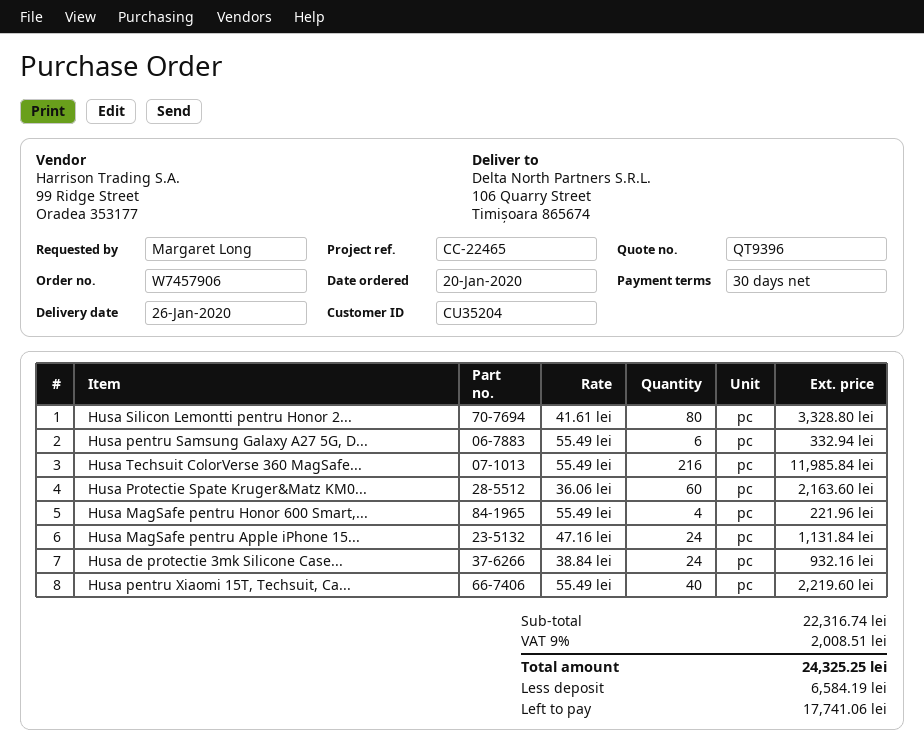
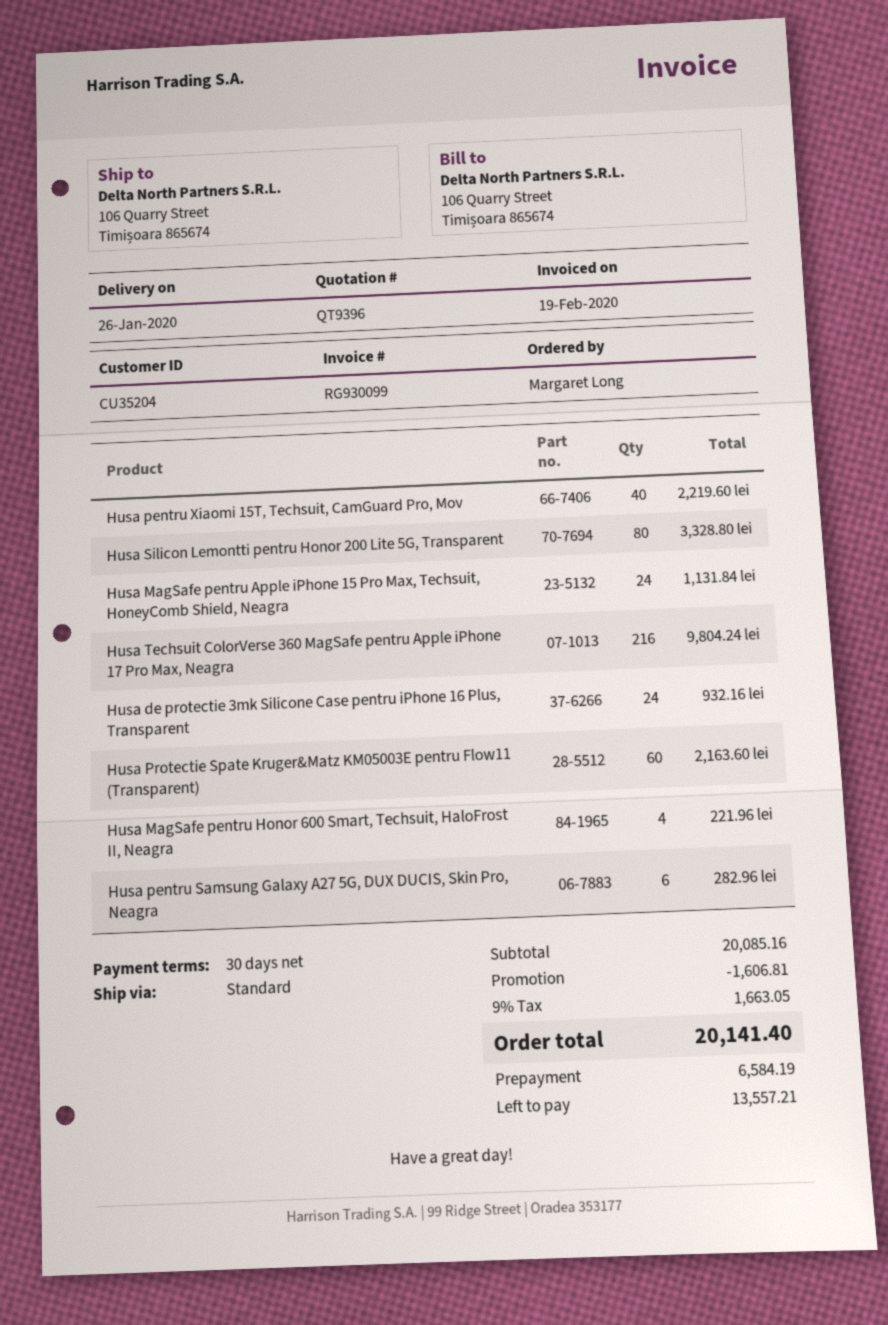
Husa pentru Samsung Galaxy A27 5G, D...: 6 for 332.94 -> 6 for 282.96
Husa Techsuit ColorVerse 360 MagSafe...: 216 for 11985.84 -> 216 for 9804.24
subtotal: 22316.74 -> 20085.16
discount: none -> 1606.81
tax: 9% = 2008.51 -> 9% = 1663.05
total: 24325.25 -> 20141.40
balance: 17741.06 -> 13557.21

